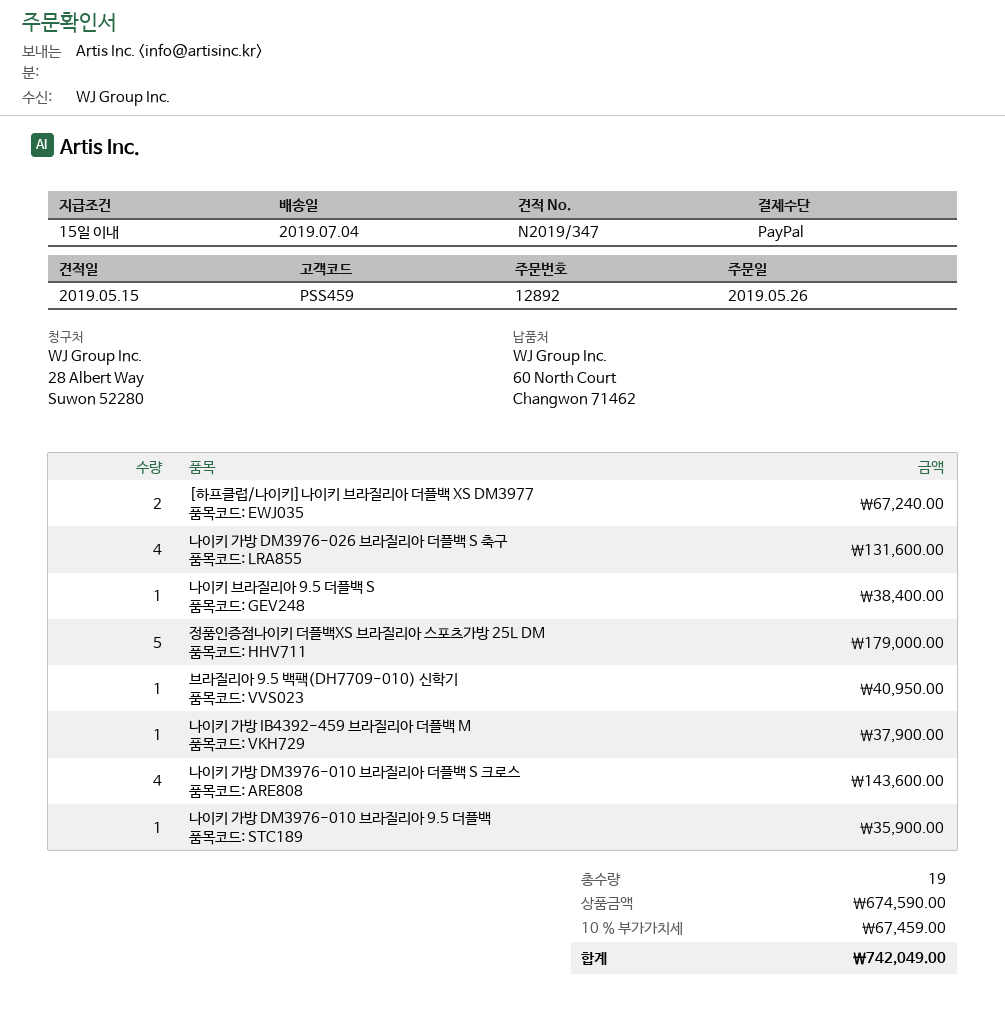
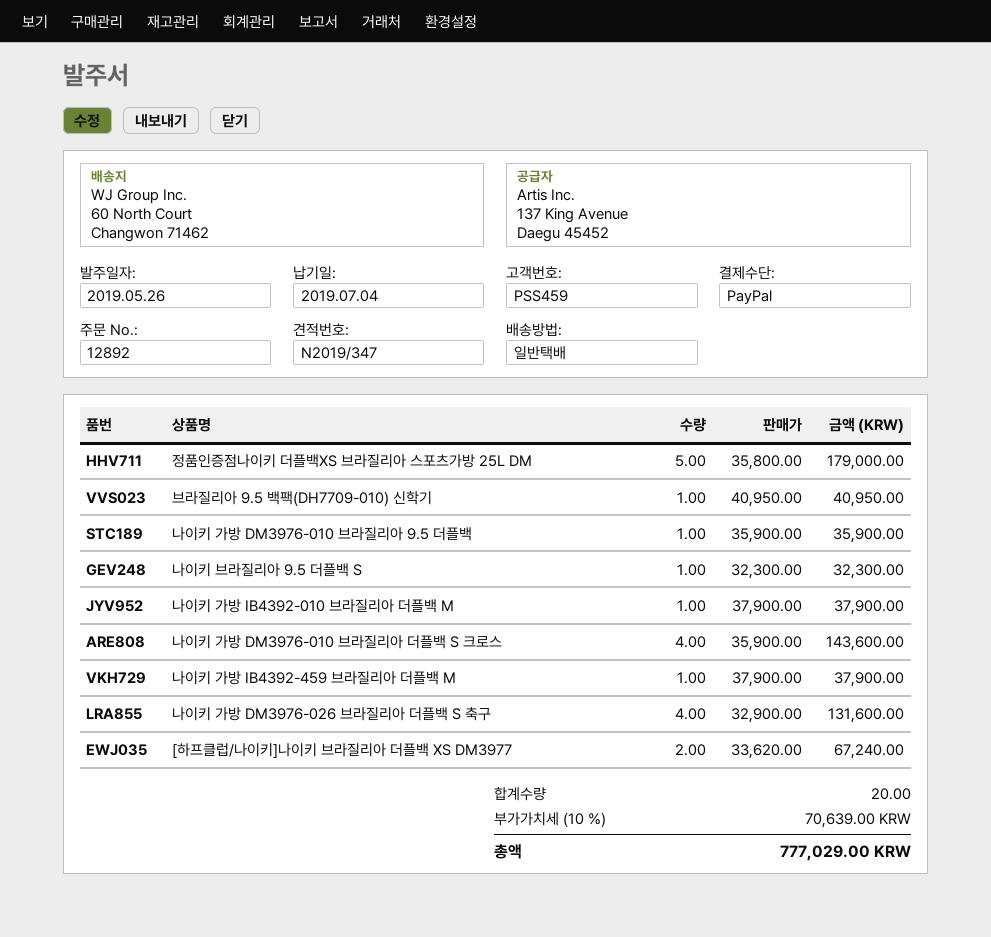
나이키 브라질리아 9.5 더플백 S: 1 for 38400.00 -> 1 for 32300.00
나이키 가방 IB4392-010 브라질리아 더플백 M: none -> 1 for 37900.00
total quantity: 19 -> 20
tax: 10% = 67459.00 -> 10% = 70639.00
total: 742049.00 -> 777029.00

